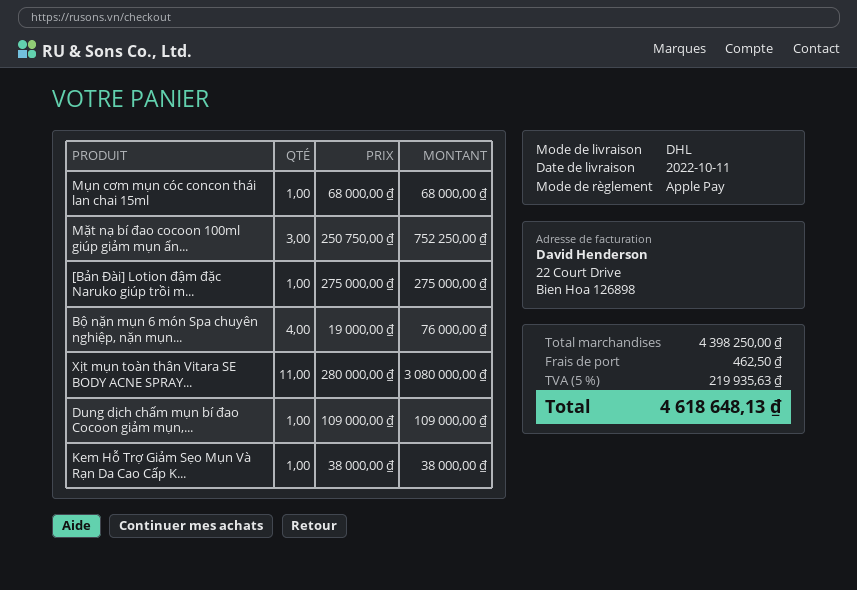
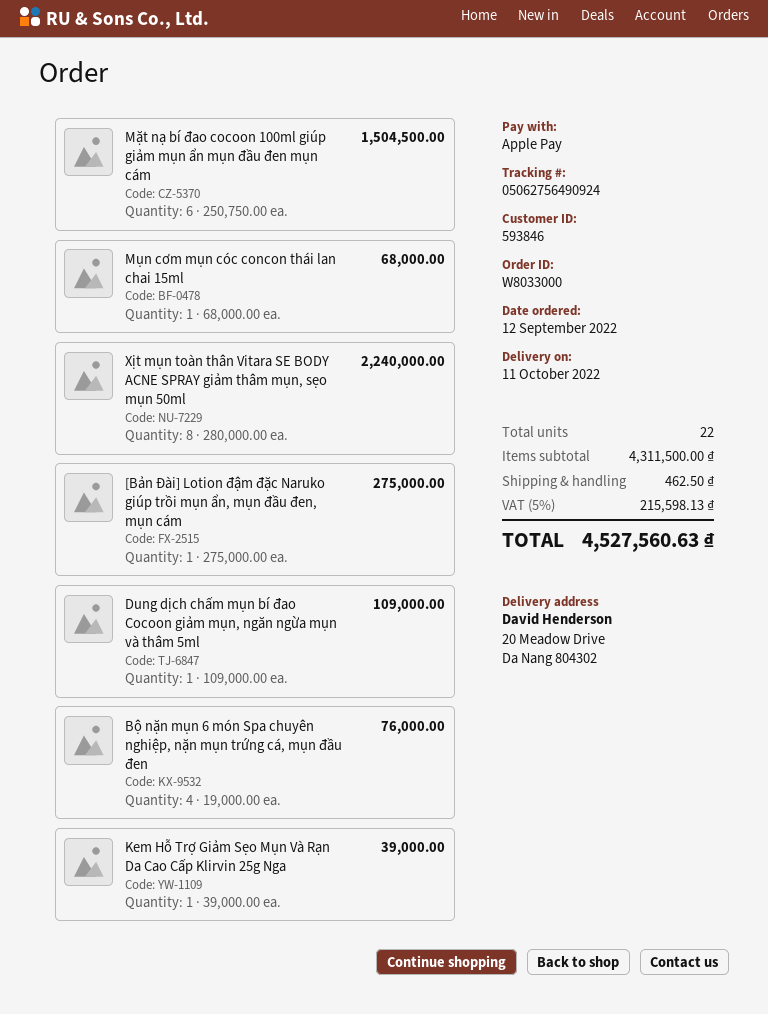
Mặt nạ bí đao cocoon 100ml giúp giảm mụn ẩn...: 3 x 250750.00 = 752250.00 -> 6 x 250750.00 = 1504500.00
Xịt mụn toàn thân Vitara SE BODY ACNE SPRAY...: 11 x 280000.00 = 3080000.00 -> 8 x 280000.00 = 2240000.00
Kem Hỗ Trợ Giảm Sẹo Mụn Và Rạn Da Cao Cấp K...: 1 x 38000.00 = 38000.00 -> 1 x 39000.00 = 39000.00
subtotal: 4398250.00 -> 4311500.00
tax: 5% = 219935.63 -> 5% = 215598.13
total: 4618648.13 -> 4527560.63

